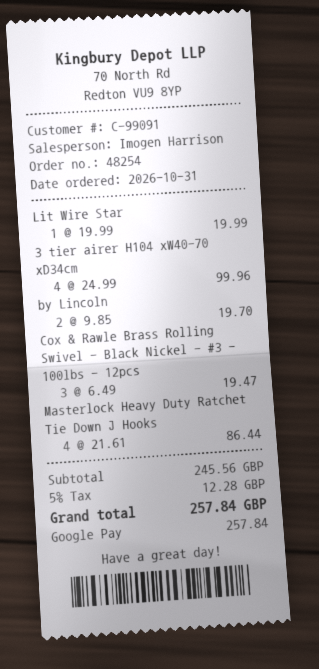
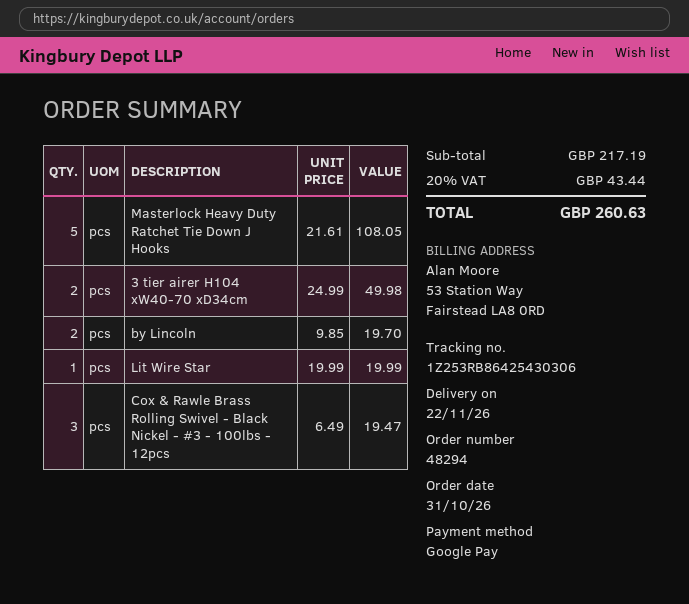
order number: 48254 -> 48294
3 tier airer H104 xW40-70 xD34cm: 4 x 24.99 = 99.96 -> 2 x 24.99 = 49.98
Masterlock Heavy Duty Ratchet Tie Down J Hooks: 4 x 21.61 = 86.44 -> 5 x 21.61 = 108.05
subtotal: 245.56 -> 217.19
tax: 5% = 12.28 -> 20% = 43.44
total: 257.84 -> 260.63

